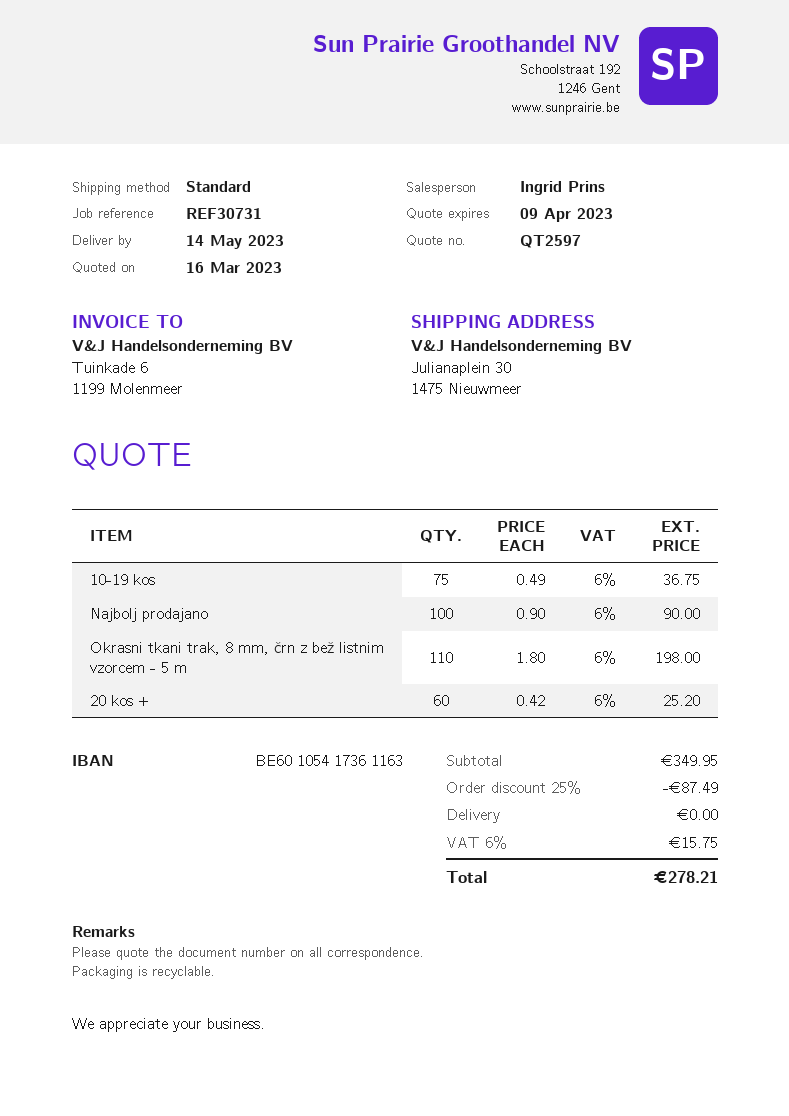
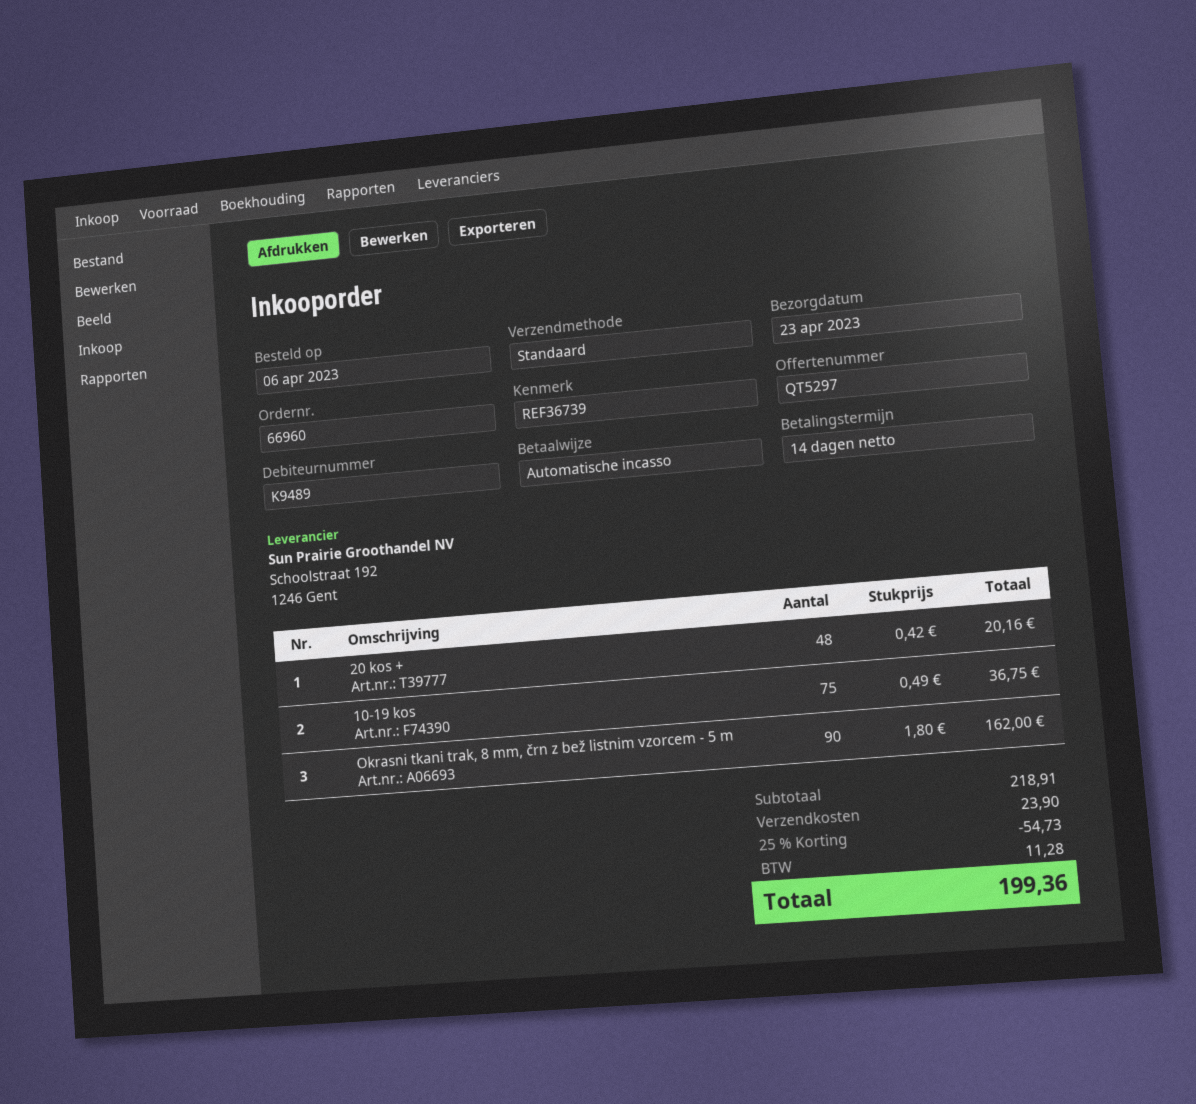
quote number: QT2597 -> QT5297
delivery date: 2023-05-14 -> 2023-04-23
reference: REF30731 -> REF36739
Najbolj prodajano: 100 x 0.90 = 90.00 -> none
Okrasni tkani trak, 8 mm, črn z bež listnim vzorcem - 5 m: 110 x 1.80 = 198.00 -> 90 x 1.80 = 162.00
20 kos +: 60 x 0.42 = 25.20 -> 48 x 0.42 = 20.16
subtotal: 349.95 -> 218.91
discount: 25% = 87.49 -> 25% = 54.73
shipping: 0.00 -> 23.90
tax: 15.75 -> 11.28
total: 278.21 -> 199.36

